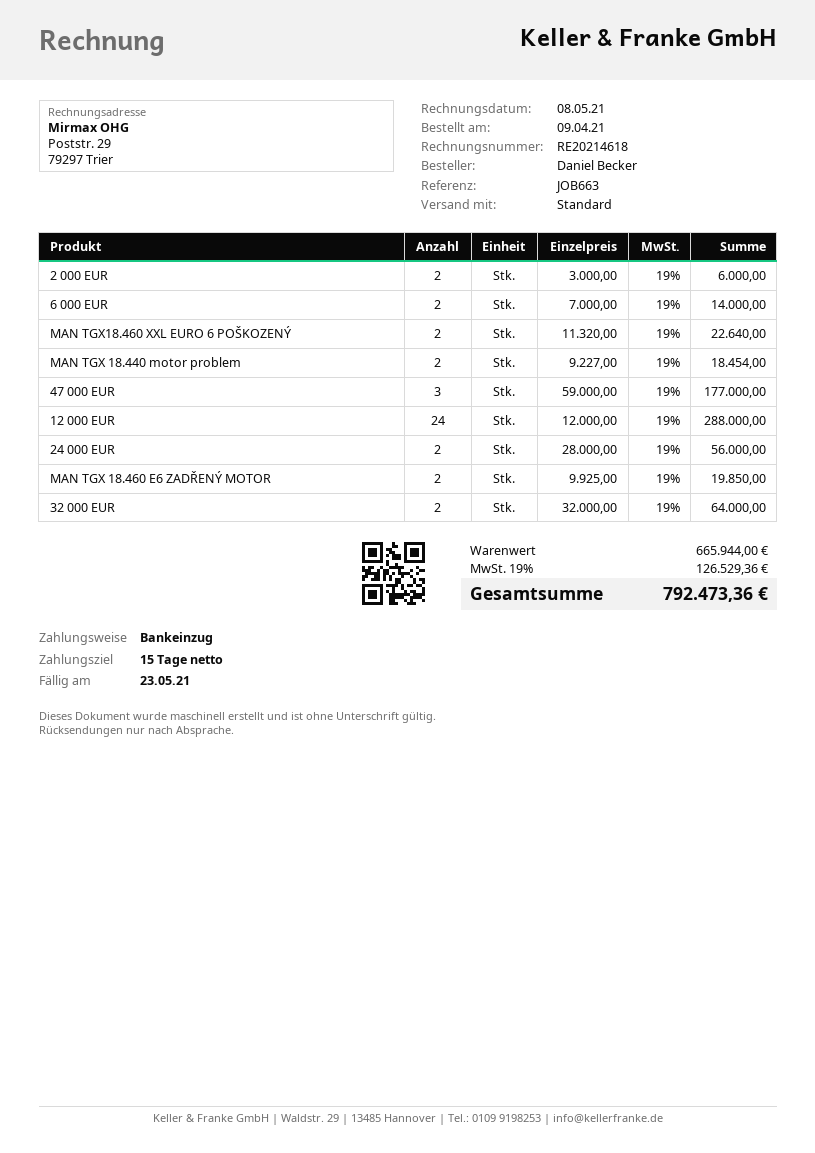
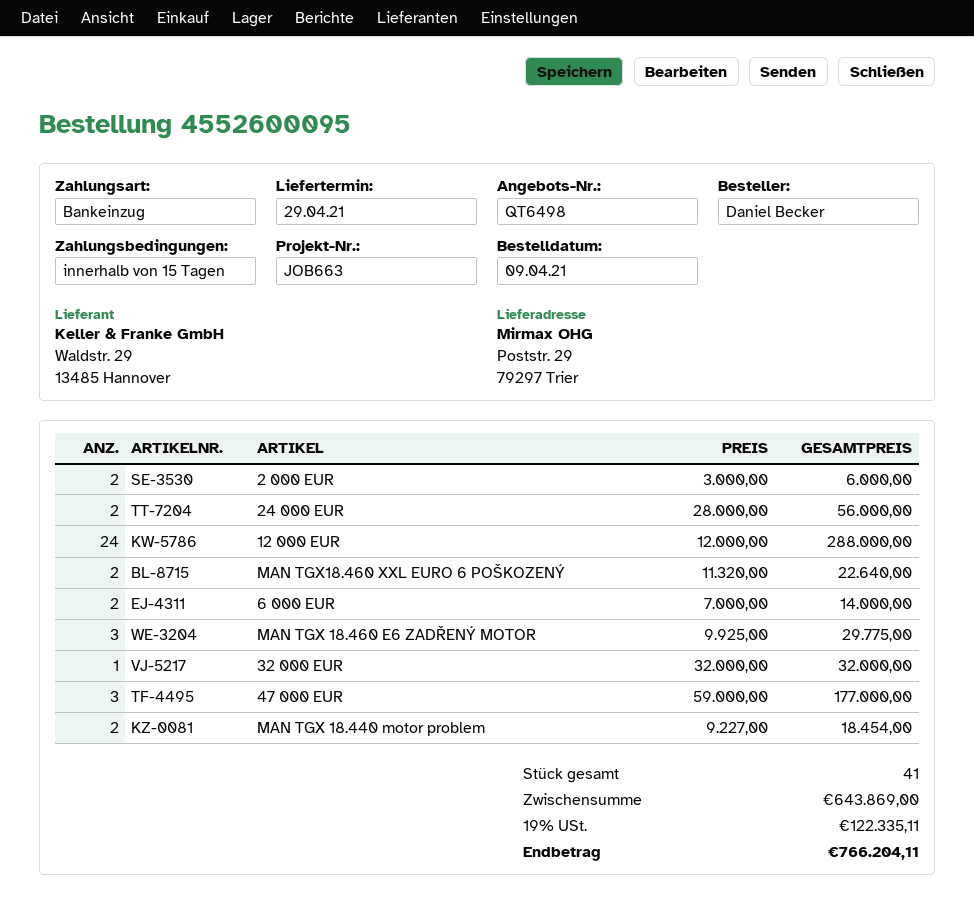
MAN TGX 18.460 E6 ZADŘENÝ MOTOR: 2 x 9925.00 = 19850.00 -> 3 x 9925.00 = 29775.00
32 000 EUR: 2 x 32000.00 = 64000.00 -> 1 x 32000.00 = 32000.00
subtotal: 665944.00 -> 643869.00
tax: 19% = 126529.36 -> 19% = 122335.11
total: 792473.36 -> 766204.11

